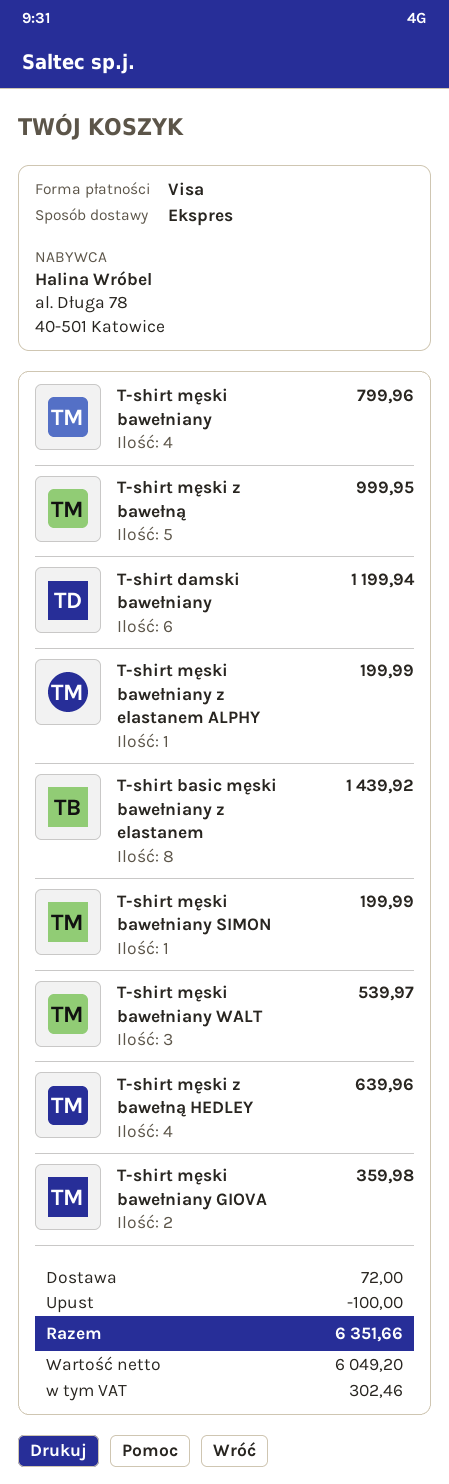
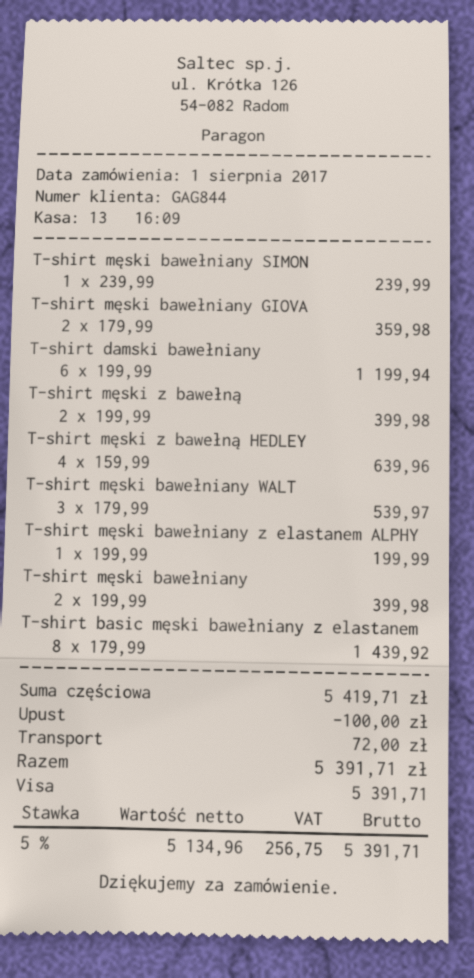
T-shirt męski bawełniany: 4 for 799.96 -> 2 for 399.98
T-shirt męski z bawełną: 5 for 999.95 -> 2 for 399.98
T-shirt męski bawełniany SIMON: 1 for 199.99 -> 1 for 239.99
net: 6049.20 -> 5134.96
tax: 302.46 -> 256.75
total: 6351.66 -> 5391.71

